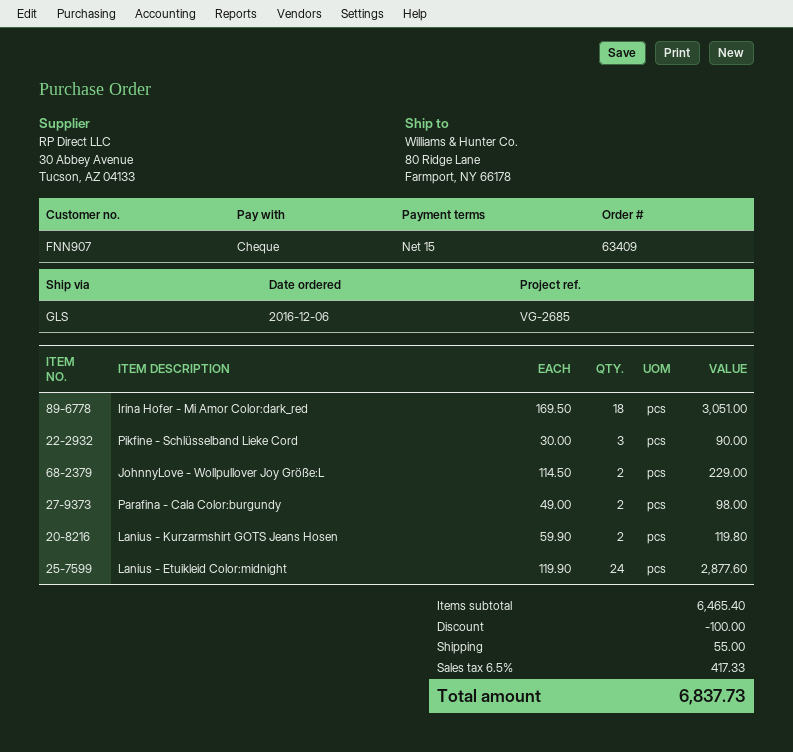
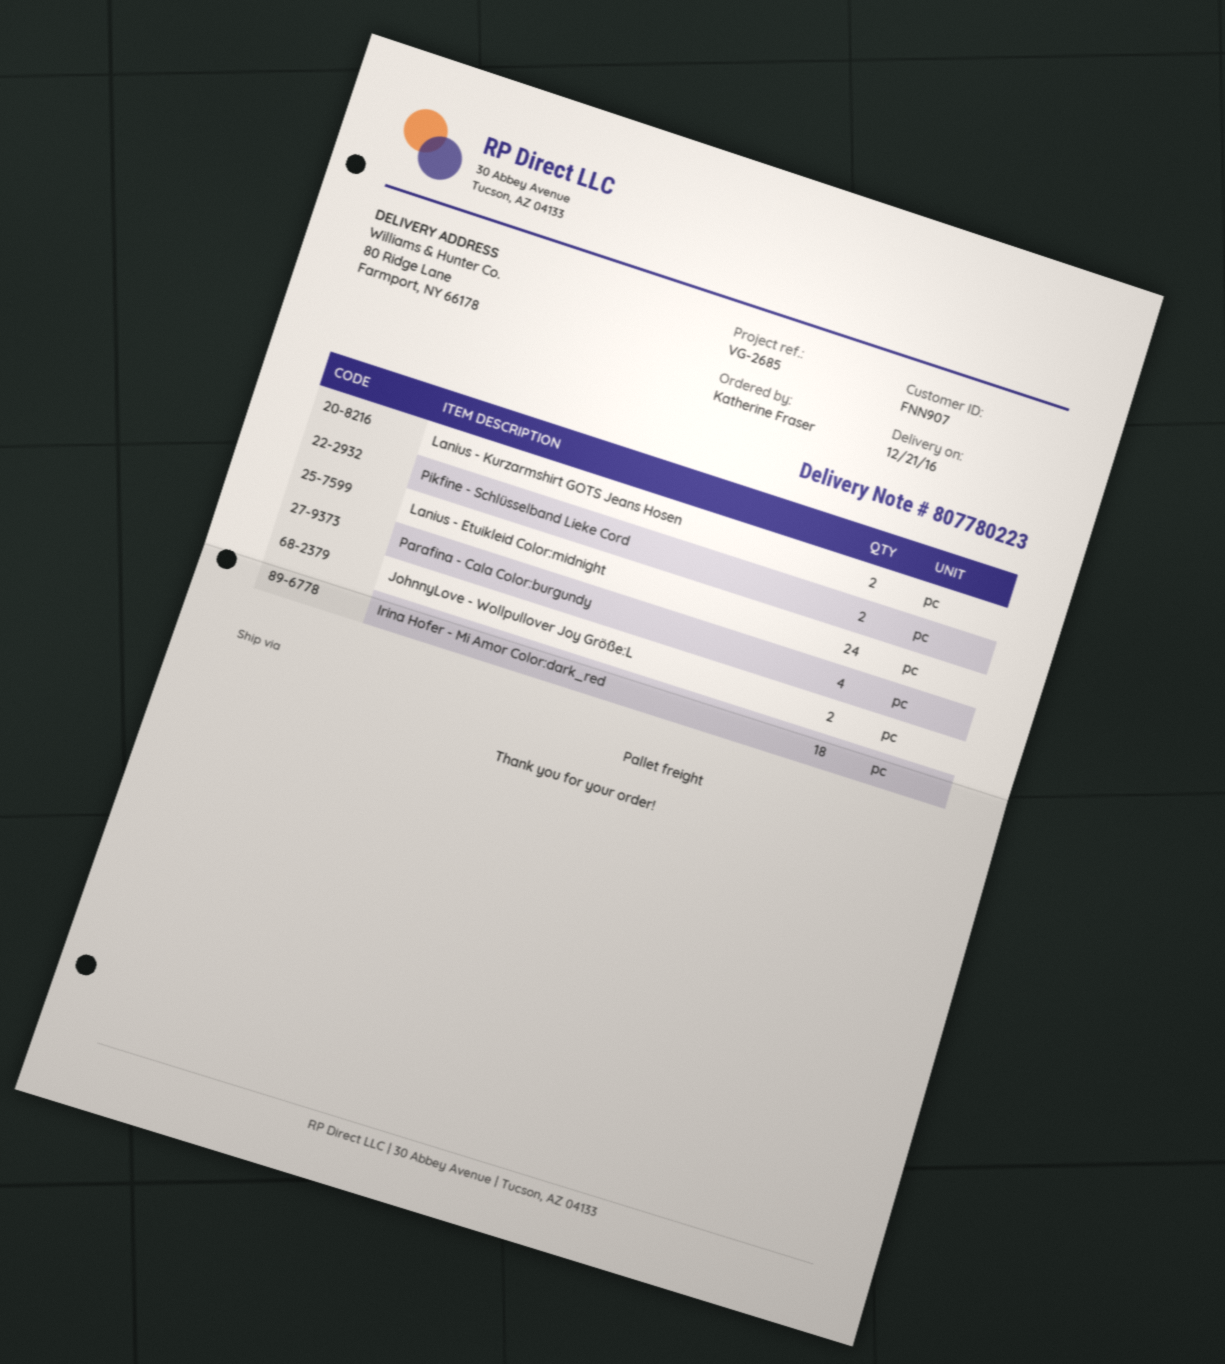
shipping method: GLS -> pallet freight
Pikfine - Schlüsselband Lieke Cord: 3 -> 2
Parafina - Cala Color:burgundy: 2 -> 4

